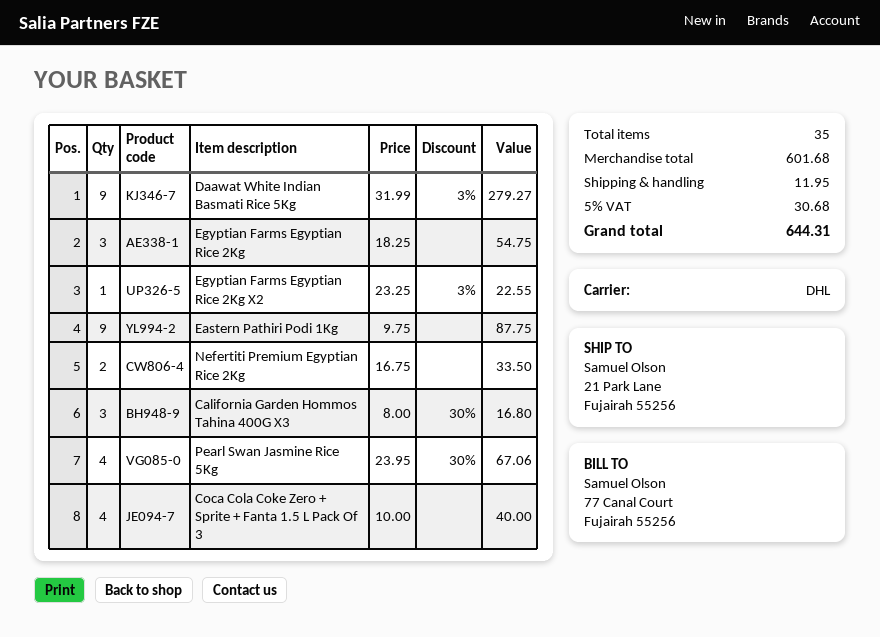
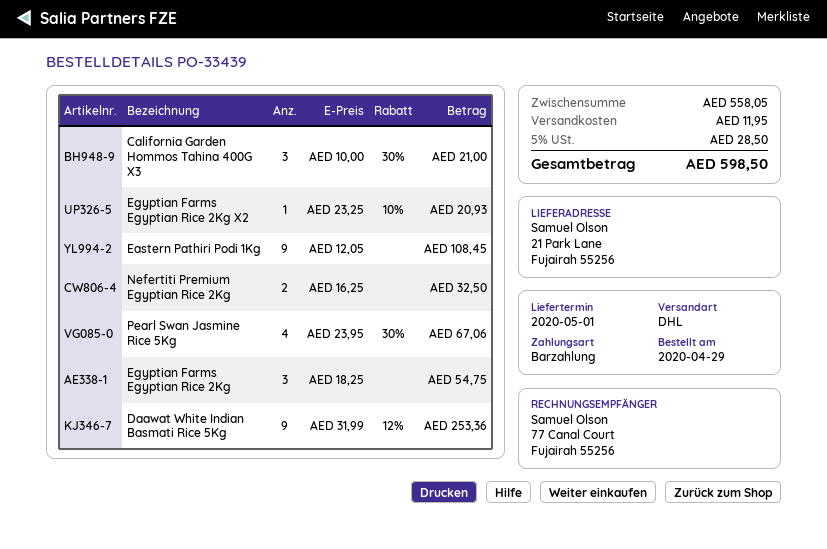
Daawat White Indian Basmati Rice 5Kg: 9 x 31.99 - 3% = 279.27 -> 9 x 31.99 - 12% = 253.36
Egyptian Farms Egyptian Rice 2Kg X2: 1 x 23.25 - 3% = 22.55 -> 1 x 23.25 - 10% = 20.93
Eastern Pathiri Podi 1Kg: 9 x 9.75 = 87.75 -> 9 x 12.05 = 108.45
Nefertiti Premium Egyptian Rice 2Kg: 2 x 16.75 = 33.50 -> 2 x 16.25 = 32.50
California Garden Hommos Tahina 400G X3: 3 x 8.00 - 30% = 16.80 -> 3 x 10.00 - 30% = 21.00
Coca Cola Coke Zero + Sprite + Fanta 1.5 L Pack Of 3: 4 x 10.00 = 40.00 -> none
subtotal: 601.68 -> 558.05
tax: 5% = 30.68 -> 5% = 28.50
total: 644.31 -> 598.50

